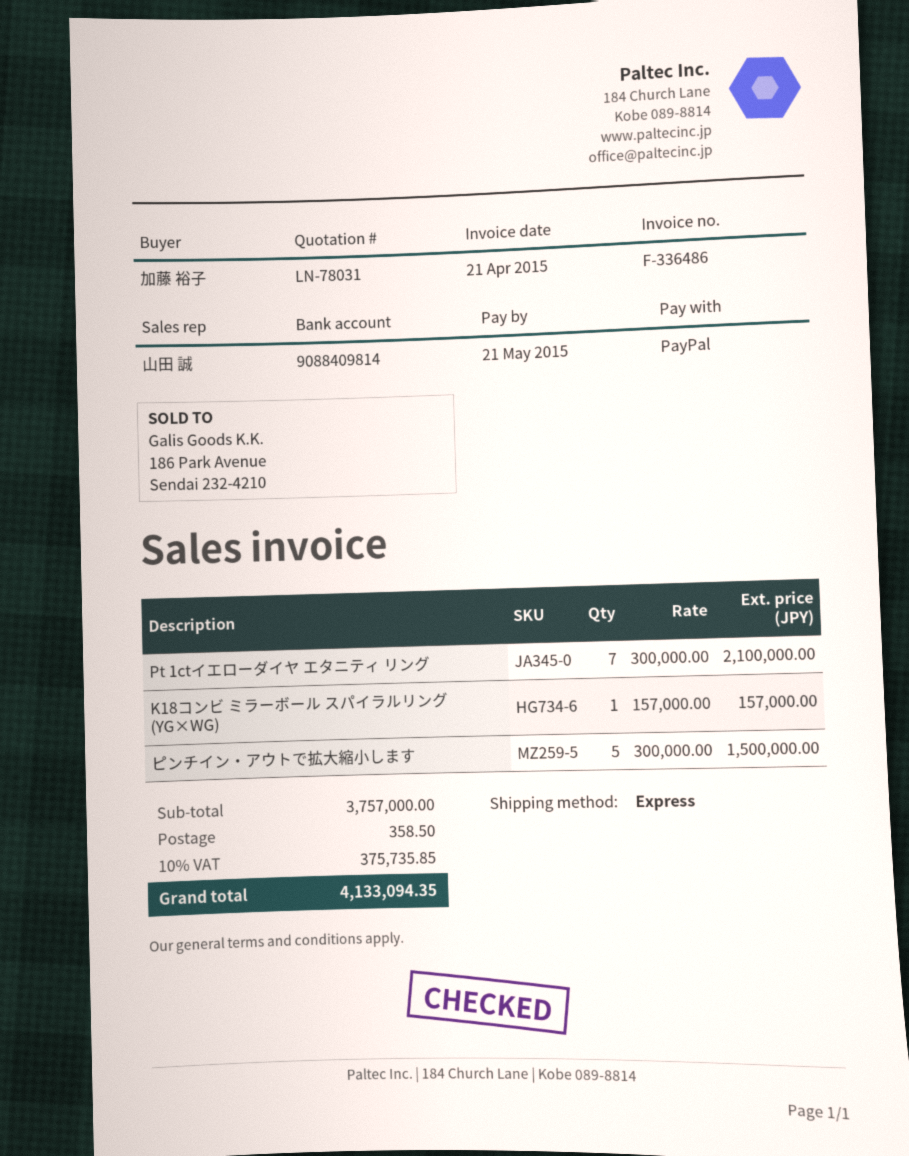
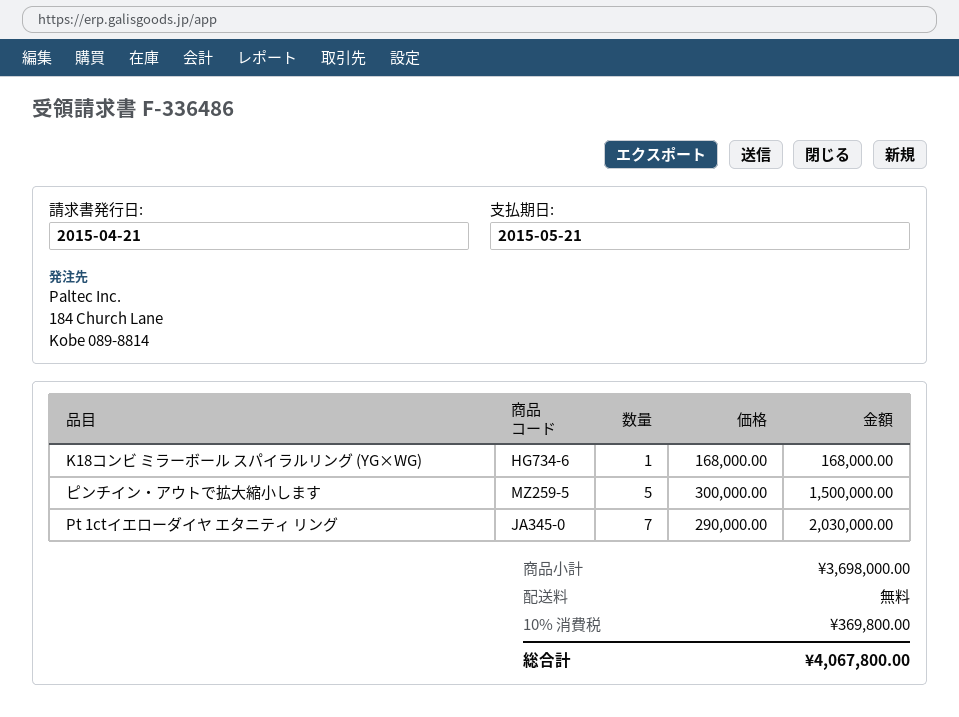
Pt 1ctイエローダイヤ エタニティ リング: 7 x 300000.00 = 2100000.00 -> 7 x 290000.00 = 2030000.00
K18コンビ ミラーボール スパイラルリング (YG×WG): 1 x 157000.00 = 157000.00 -> 1 x 168000.00 = 168000.00
subtotal: 3757000.00 -> 3698000.00
shipping: 358.50 -> 0.00
tax: 10% = 375735.85 -> 10% = 369800.00
total: 4133094.35 -> 4067800.00

